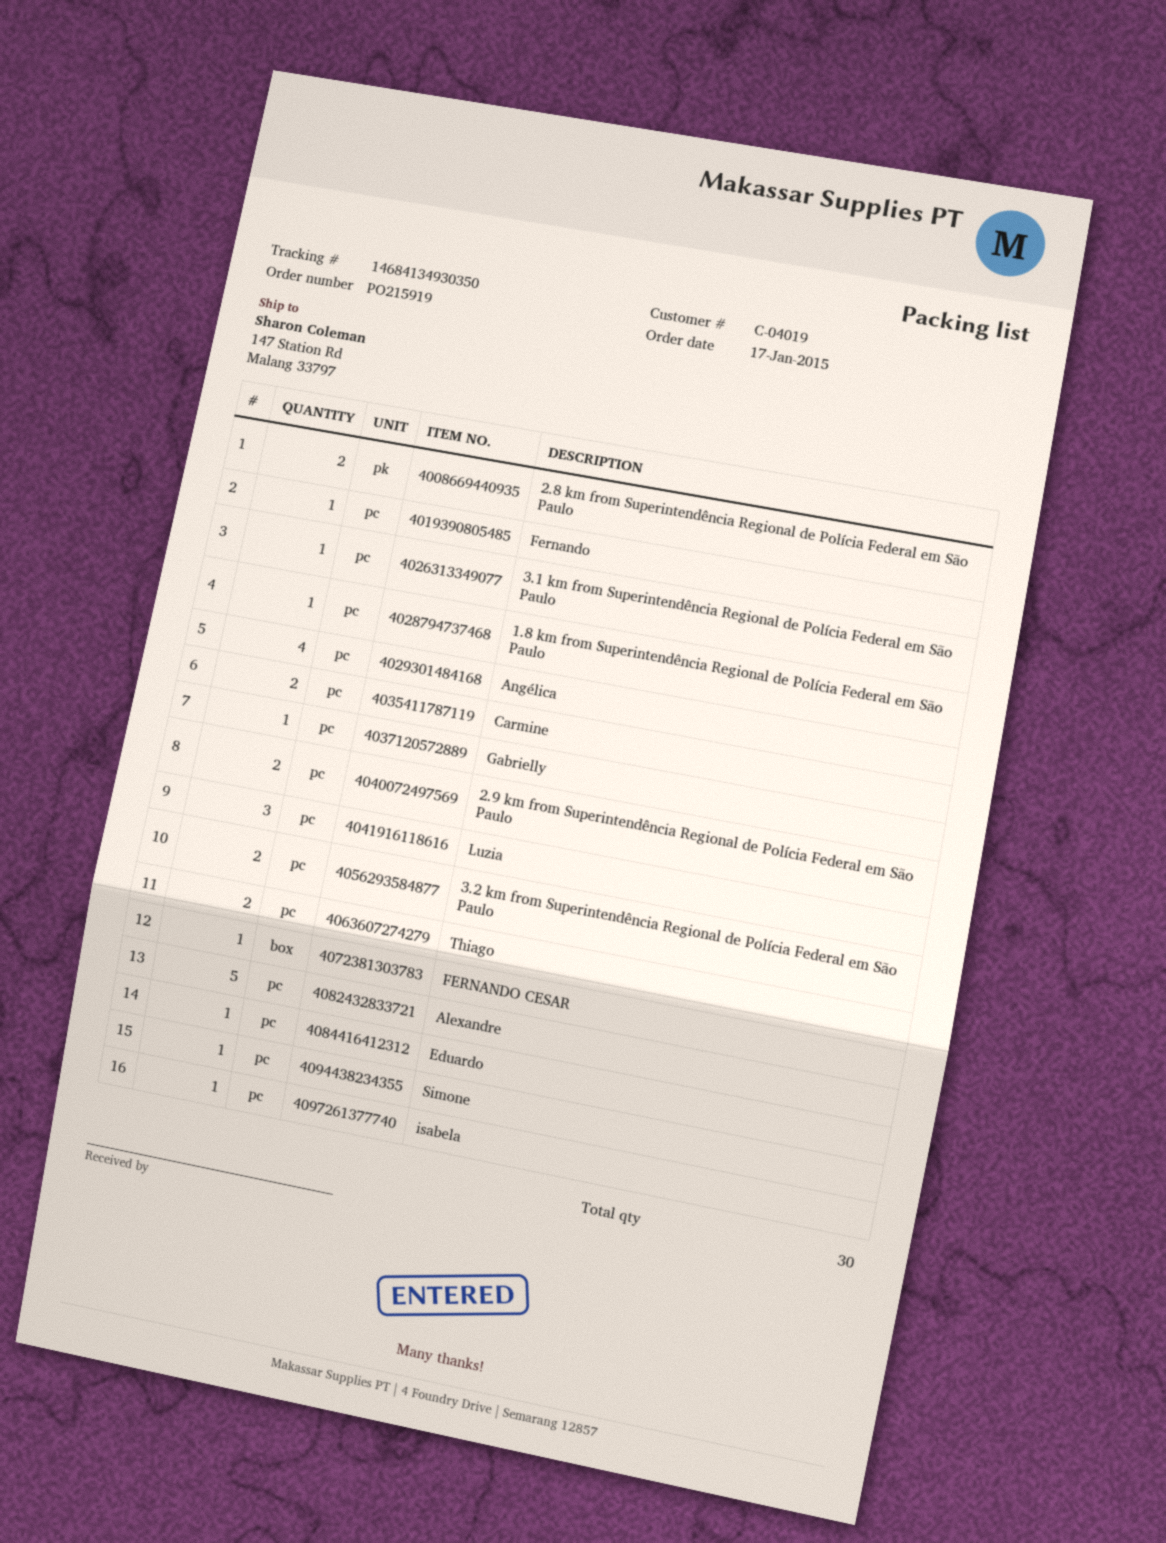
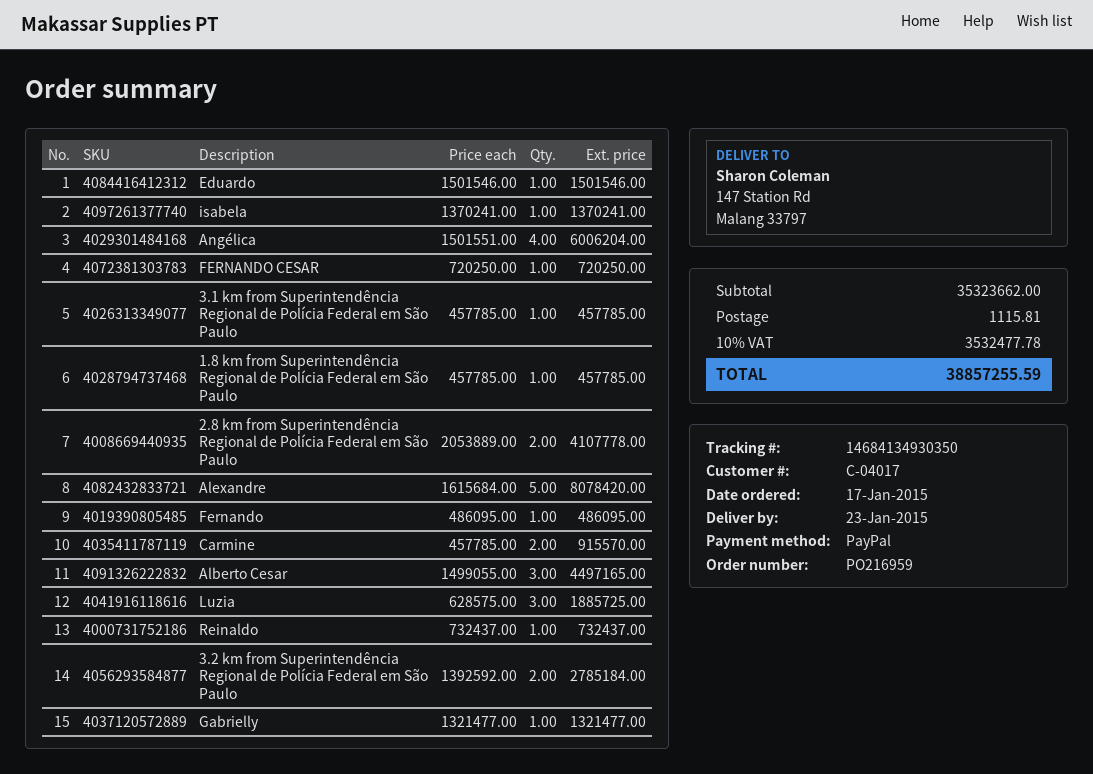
order number: PO215919 -> PO216959
customer number: C-04019 -> C-04017
2.9 km from Superintendência Regional de Polícia Federal em São Paulo: 2 -> none
Thiago: 2 -> none
Simone: 1 -> none
Alberto Cesar: none -> 3
Reinaldo: none -> 1

